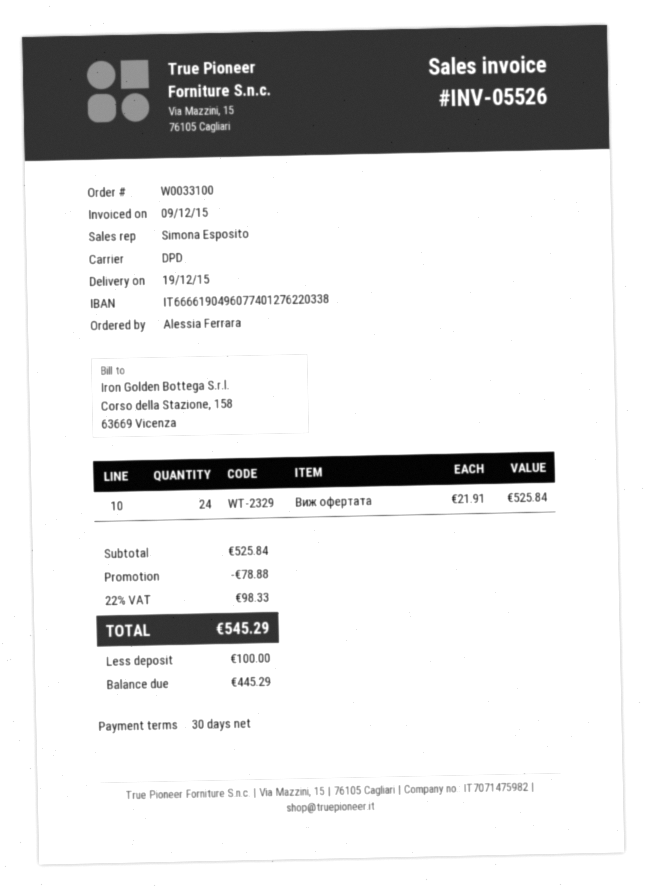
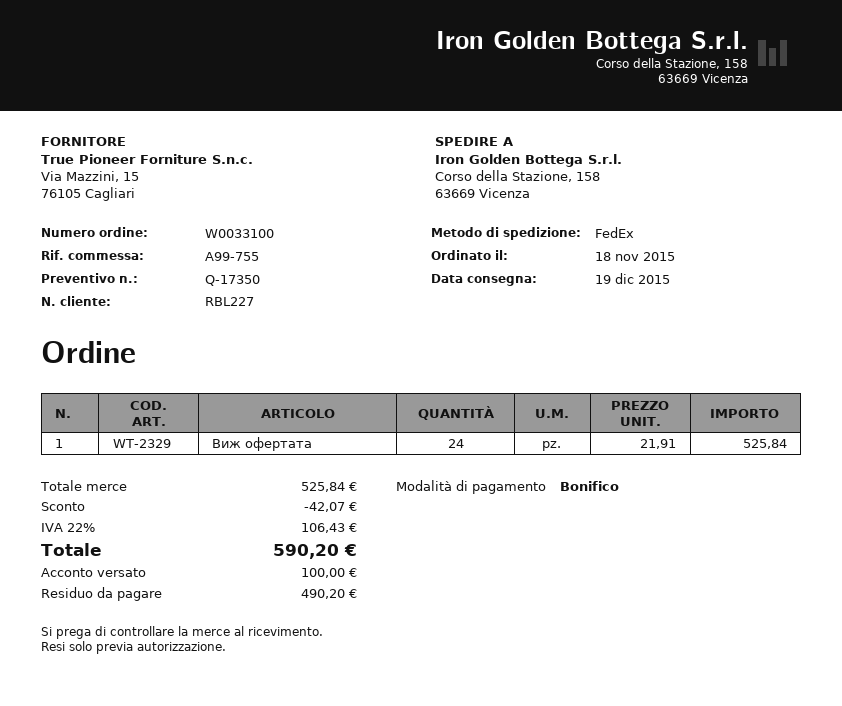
shipping method: DPD -> FedEx
discount: 78.88 -> 42.07
tax: 22% = 98.33 -> 22% = 106.43
total: 545.29 -> 590.20
balance: 445.29 -> 490.20

